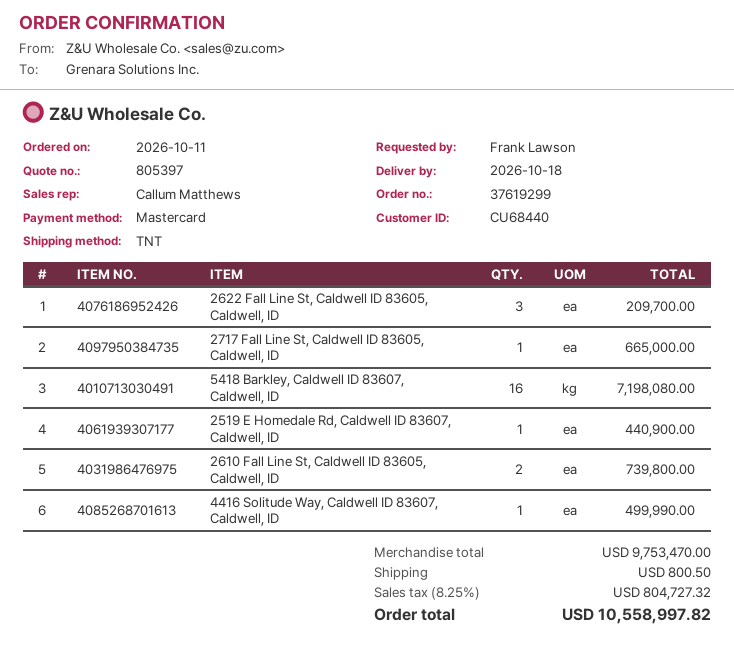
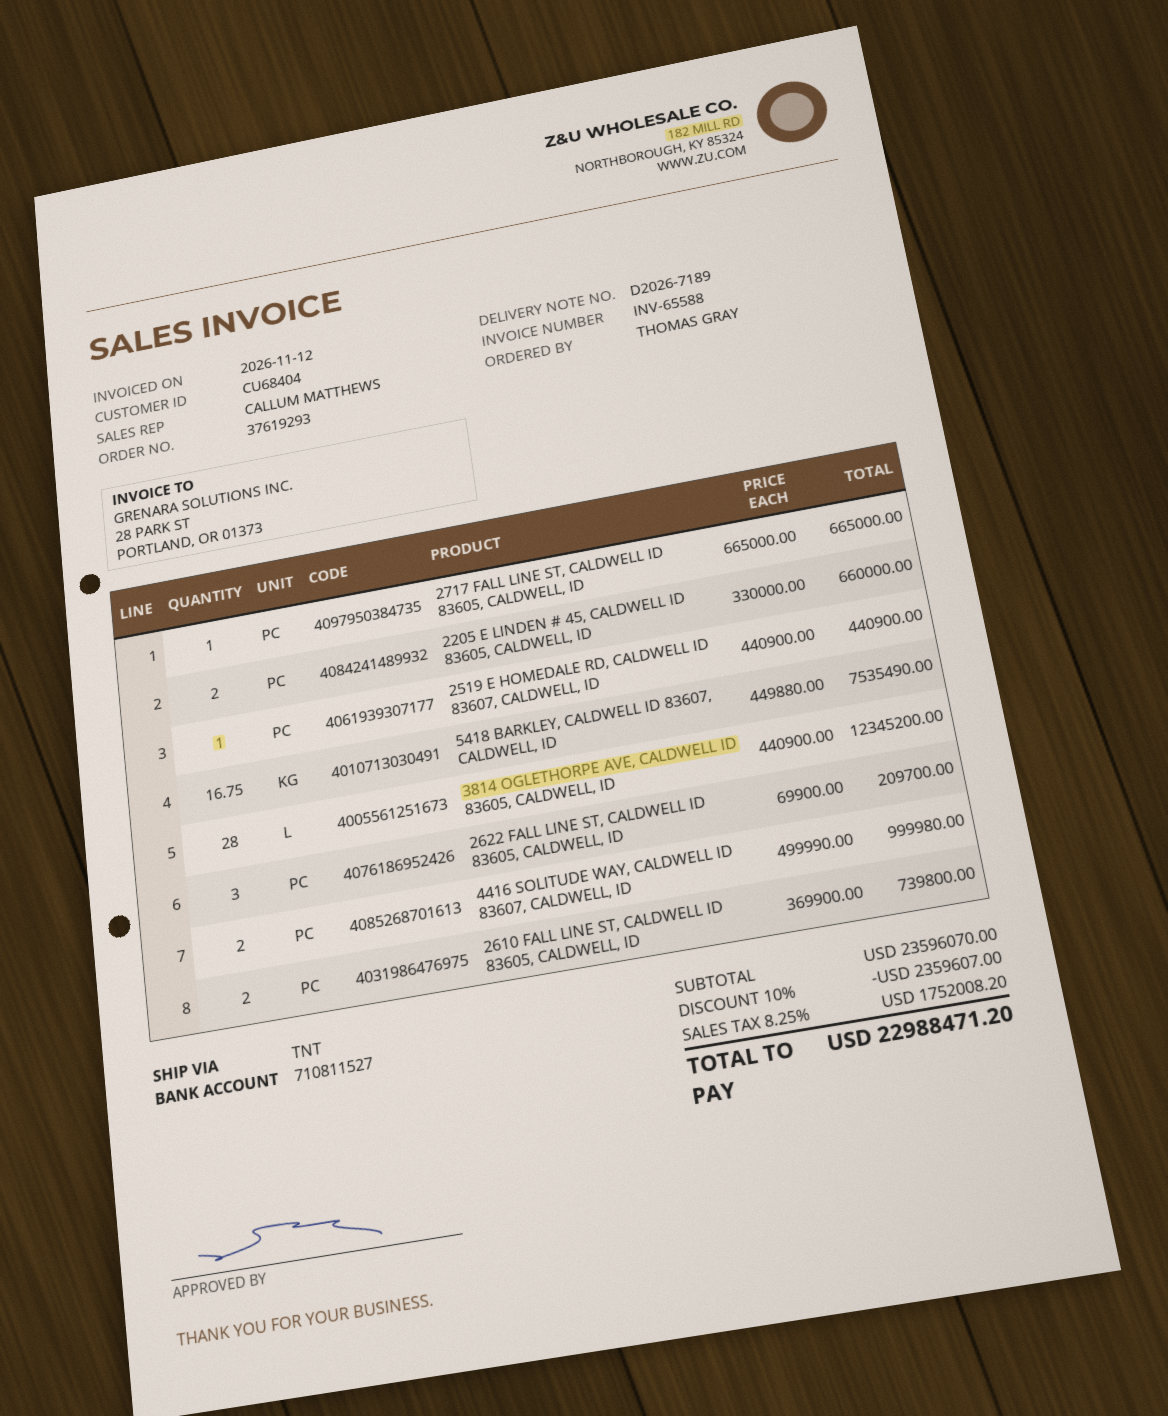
order number: 37619299 -> 37619293
customer number: CU68440 -> CU68404
ordered by: Frank Lawson -> THOMAS GRAY
5418 Barkley, Caldwell ID 83607, Caldwell, ID: 16 for 7198080.00 -> 16.75 for 7535490.00
4416 Solitude Way, Caldwell ID 83607, Caldwell, ID: 1 for 499990.00 -> 2 for 999980.00
2205 E LINDEN # 45, CALDWELL ID 83605, CALDWELL, ID: none -> 2 for 660000.00
3814 OGLETHORPE AVE, CALDWELL ID 83605, CALDWELL, ID: none -> 28 for 12345200.00
subtotal: 9753470.00 -> 23596070.00
discount: none -> 10% = 2359607.00
shipping: 800.50 -> none
tax: 8.25% = 804727.32 -> 8.25% = 1752008.20
total: 10558997.82 -> 22988471.20

